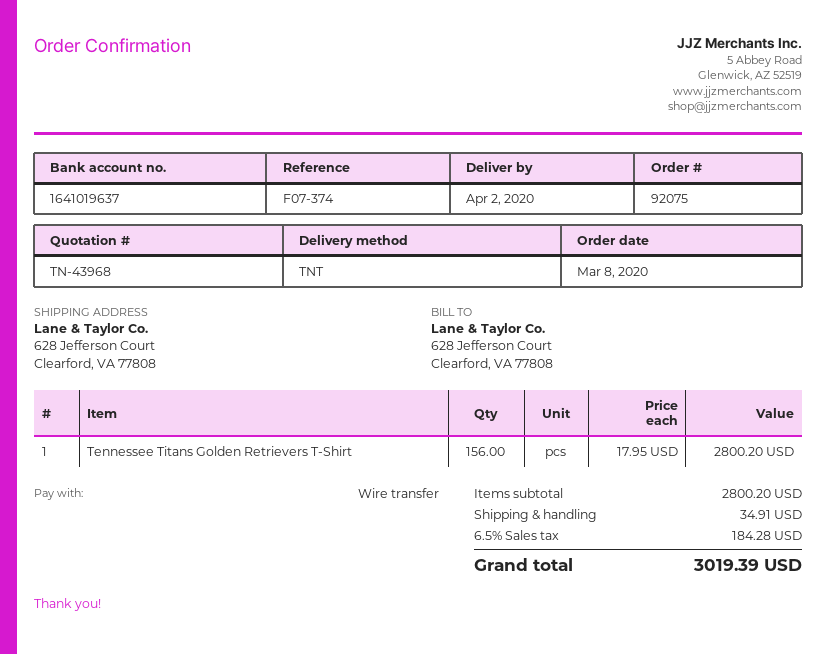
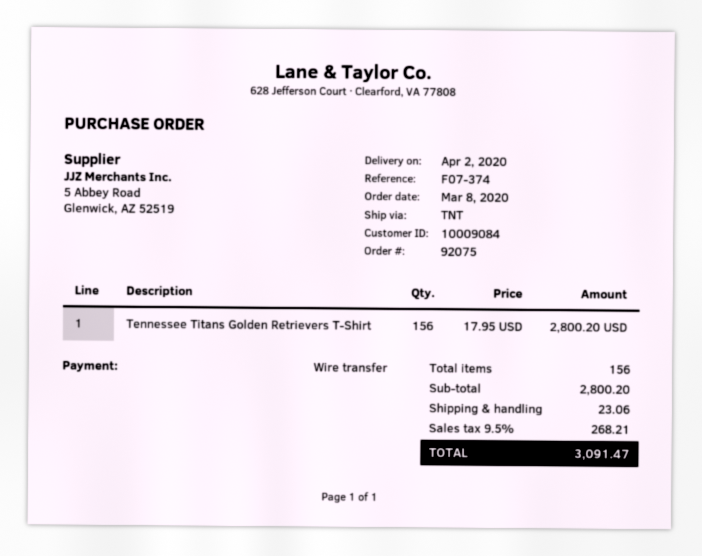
shipping: 34.91 -> 23.06
tax: 6.5% = 184.28 -> 9.5% = 268.21
total: 3019.39 -> 3091.47

